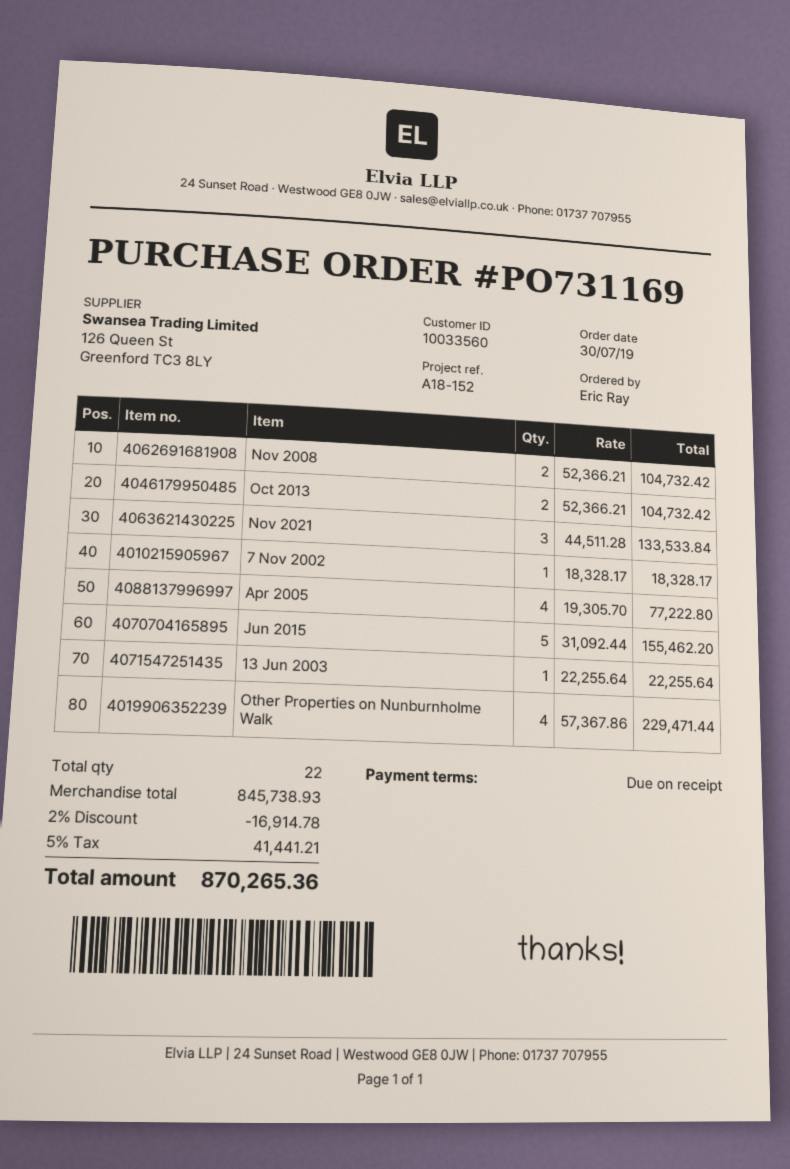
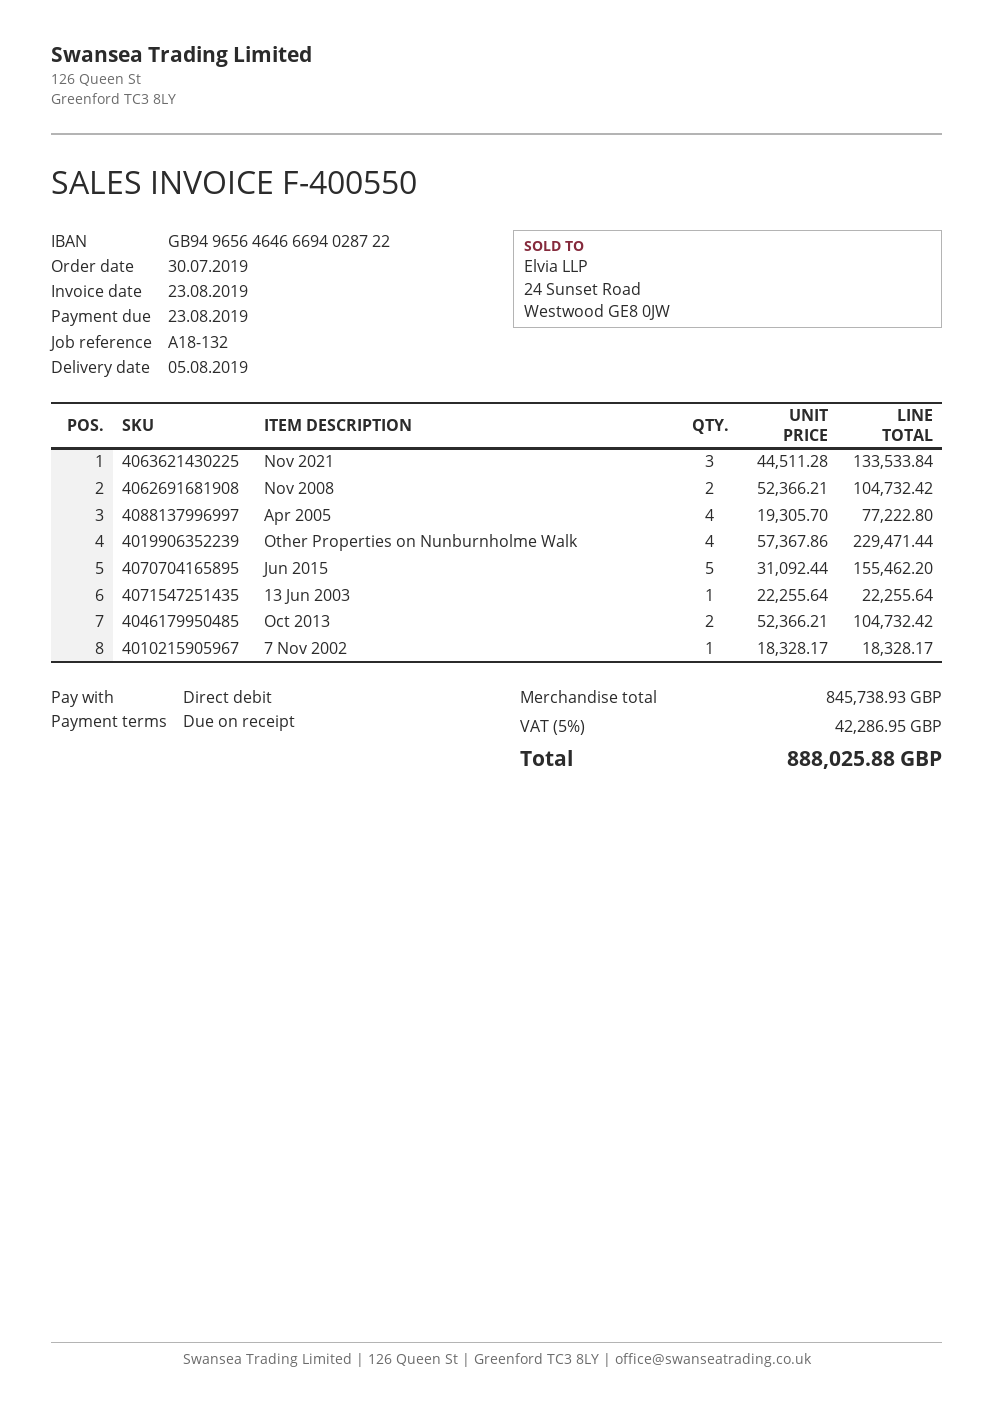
reference: A18-152 -> A18-132
discount: 2% = 16914.78 -> none
tax: 5% = 41441.21 -> 5% = 42286.95
total: 870265.36 -> 888025.88

